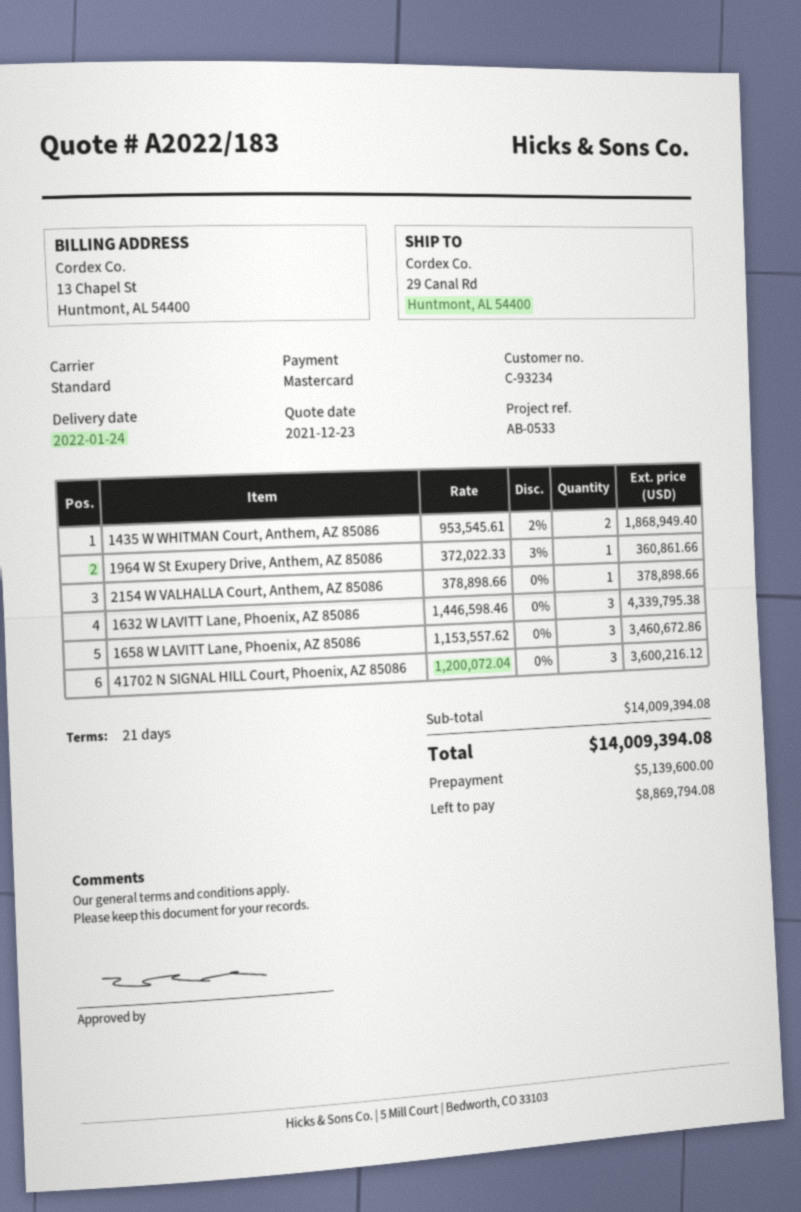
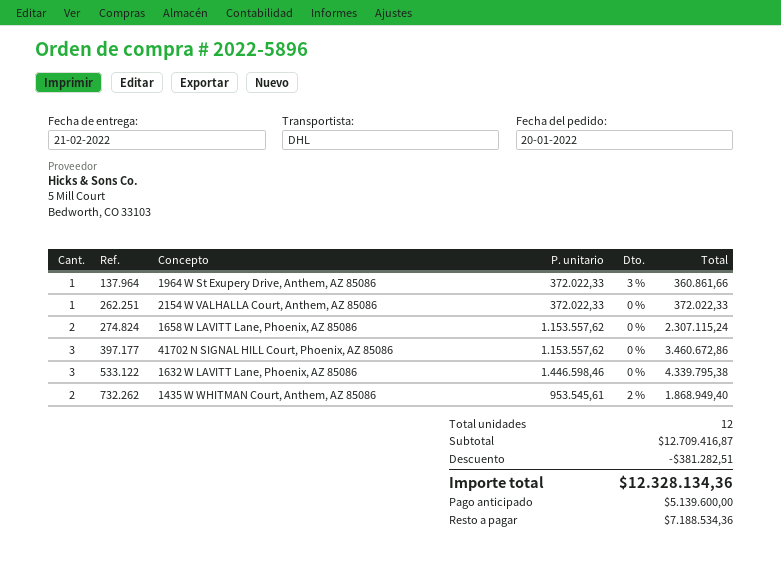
delivery date: 2022-01-24 -> 2022-02-21
shipping method: standard -> DHL
2154 W VALHALLA Court, Anthem, AZ 85086: 1 x 378898.66 = 378898.66 -> 1 x 372022.33 = 372022.33
1658 W LAVITT Lane, Phoenix, AZ 85086: 3 x 1153557.62 = 3460672.86 -> 2 x 1153557.62 = 2307115.24
41702 N SIGNAL HILL Court, Phoenix, AZ 85086: 3 x 1200072.04 = 3600216.12 -> 3 x 1153557.62 = 3460672.86
subtotal: 14009394.08 -> 12709416.87
discount: none -> 381282.51
total: 14009394.08 -> 12328134.36
balance: 8869794.08 -> 7188534.36

